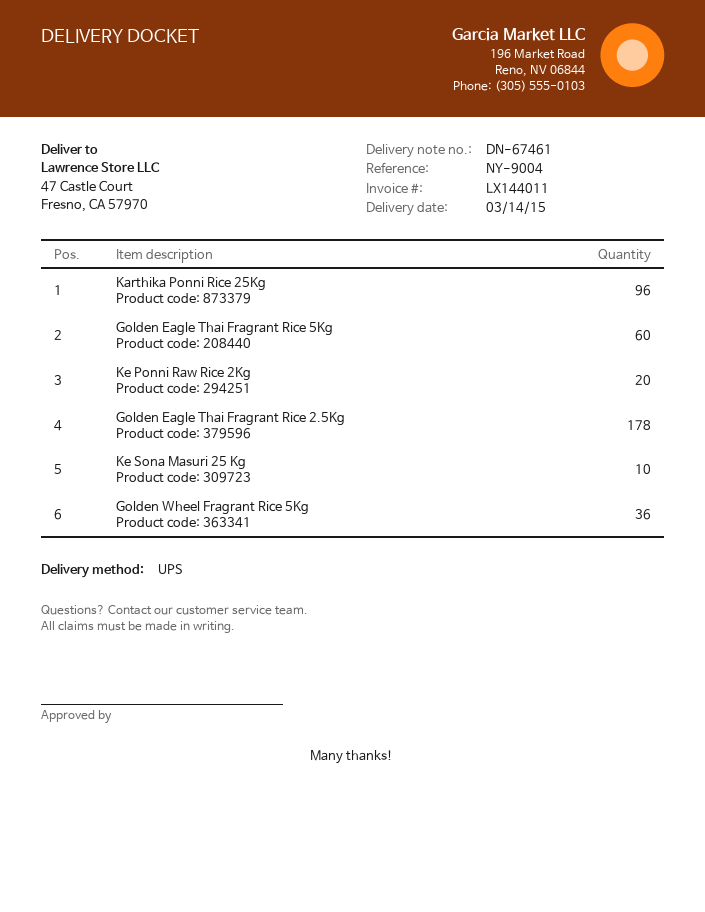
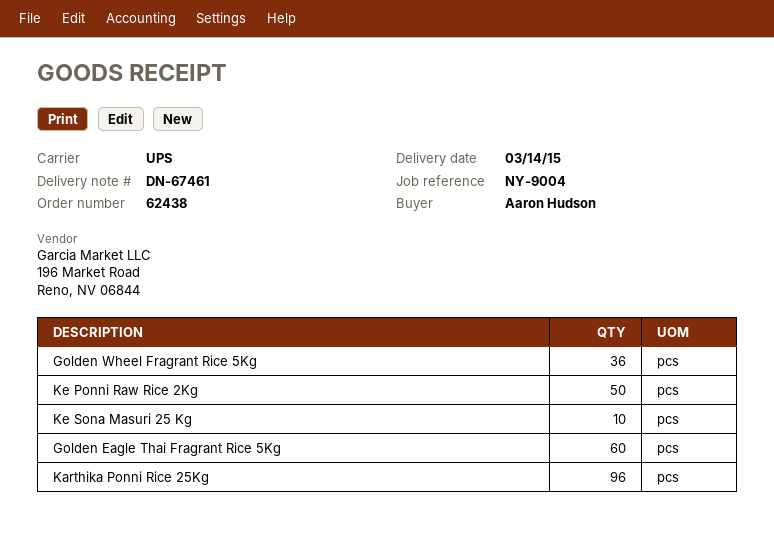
Ke Ponni Raw Rice 2Kg: 20 -> 50
Golden Eagle Thai Fragrant Rice 2.5Kg: 178 -> none

